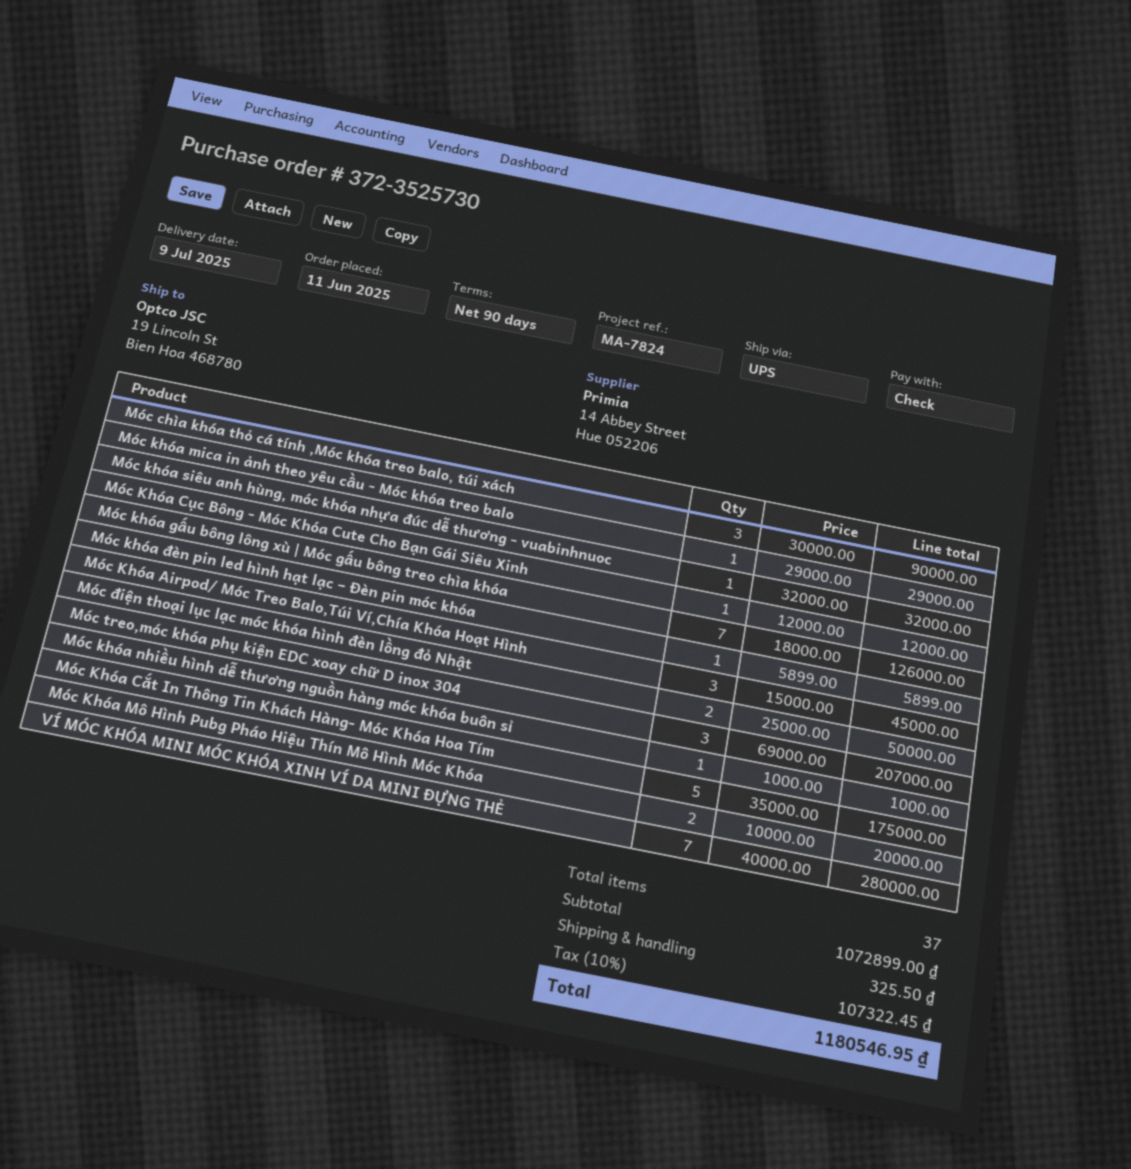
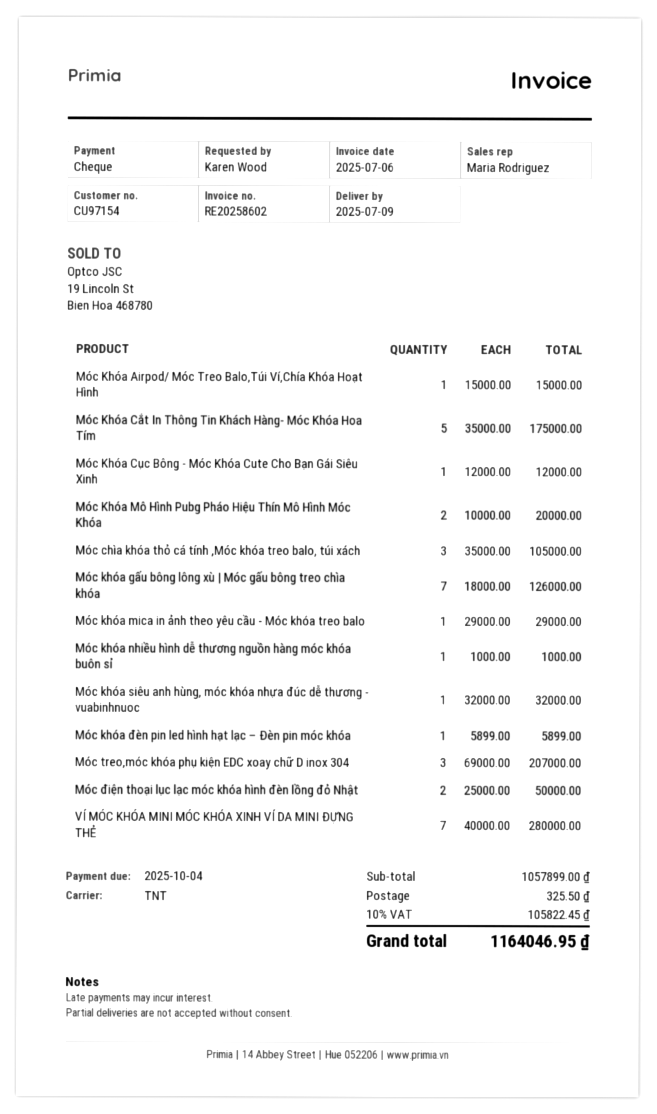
shipping method: UPS -> TNT
Móc chìa khóa thỏ cá tính ,Móc khóa treo balo, túi xách: 3 x 30000.00 = 90000.00 -> 3 x 35000.00 = 105000.00
Móc Khóa Airpod/ Móc Treo Balo,Túi Ví,Chía Khóa Hoạt Hình: 3 x 15000.00 = 45000.00 -> 1 x 15000.00 = 15000.00
subtotal: 1072899.00 -> 1057899.00
tax: 10% = 107322.45 -> 10% = 105822.45
total: 1180546.95 -> 1164046.95

